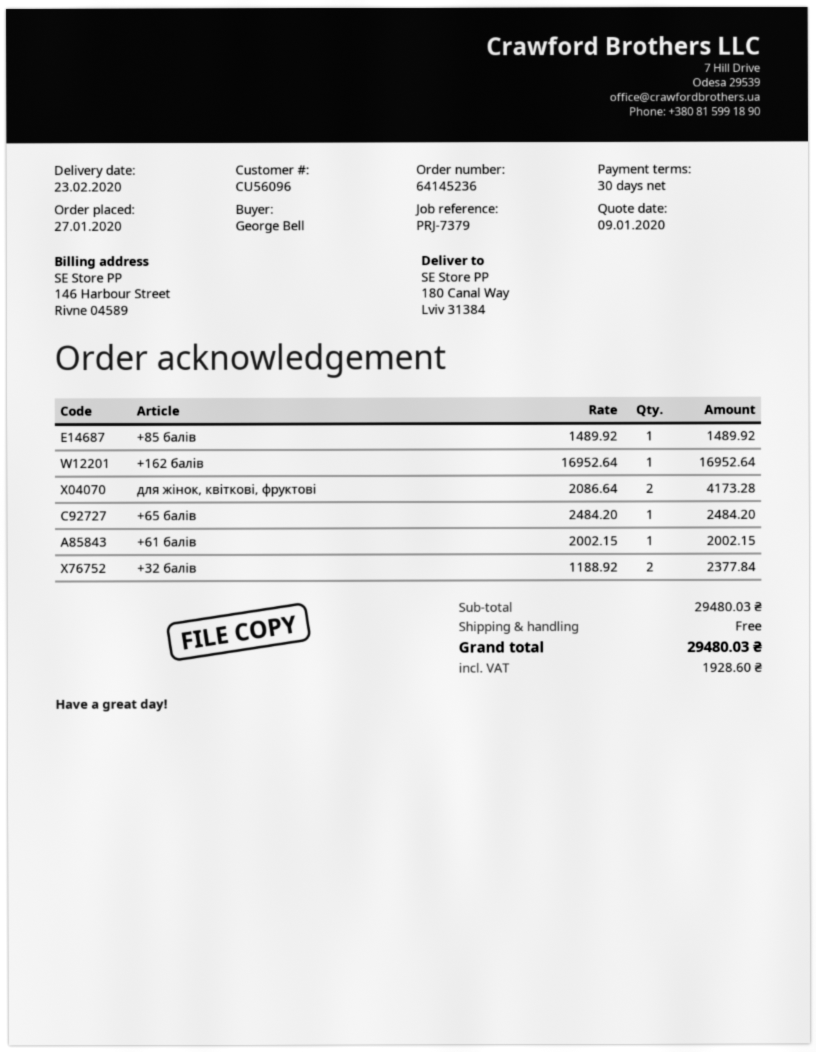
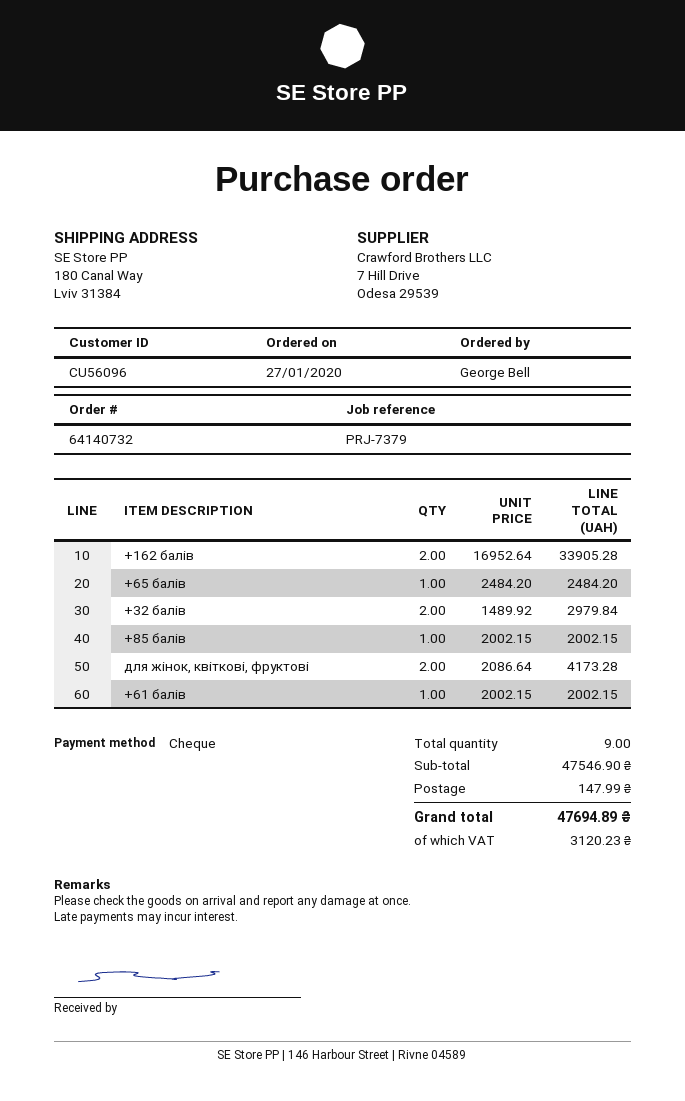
order number: 64145236 -> 64140732
+85 балів: 1 x 1489.92 = 1489.92 -> 1 x 2002.15 = 2002.15
+162 балів: 1 x 16952.64 = 16952.64 -> 2 x 16952.64 = 33905.28
+32 балів: 2 x 1188.92 = 2377.84 -> 2 x 1489.92 = 2979.84
subtotal: 29480.03 -> 47546.90
shipping: 0.00 -> 147.99
tax: 1928.60 -> 3120.23
total: 29480.03 -> 47694.89

